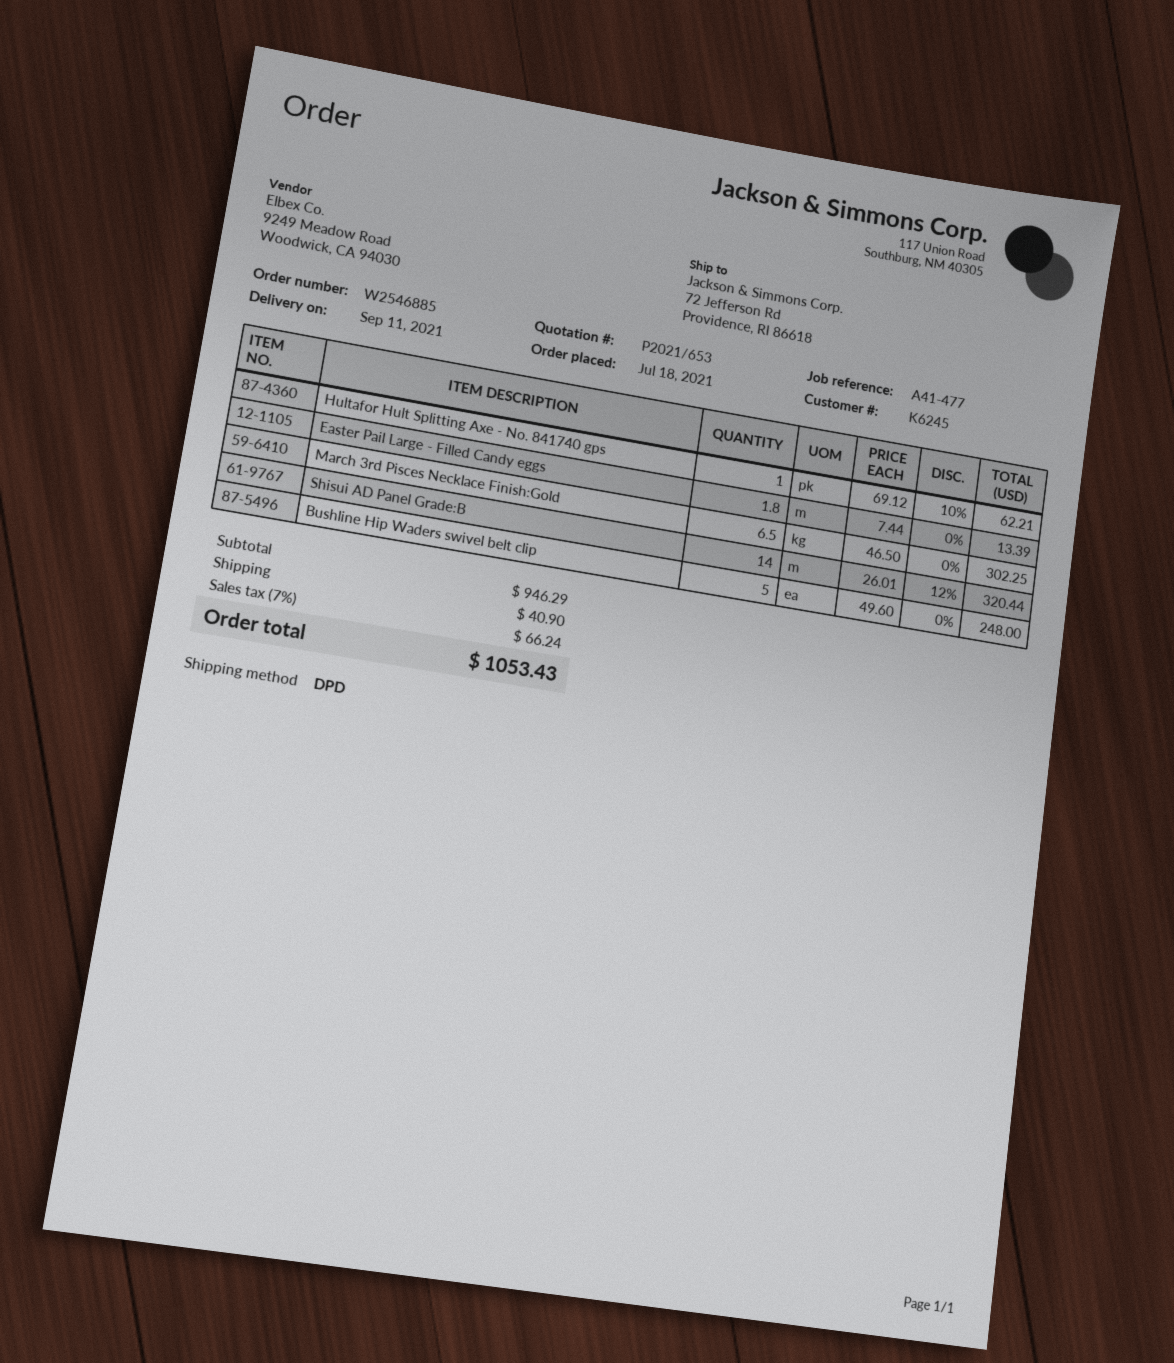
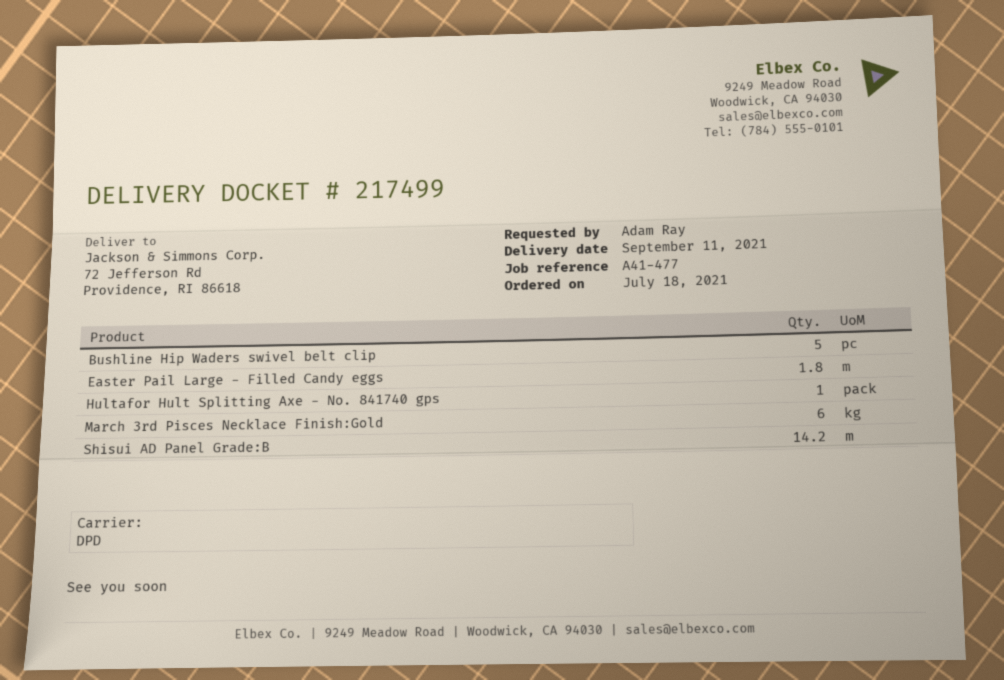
March 3rd Pisces Necklace Finish:Gold: 6.5 -> 6
Shisui AD Panel Grade:B: 14 -> 14.2

